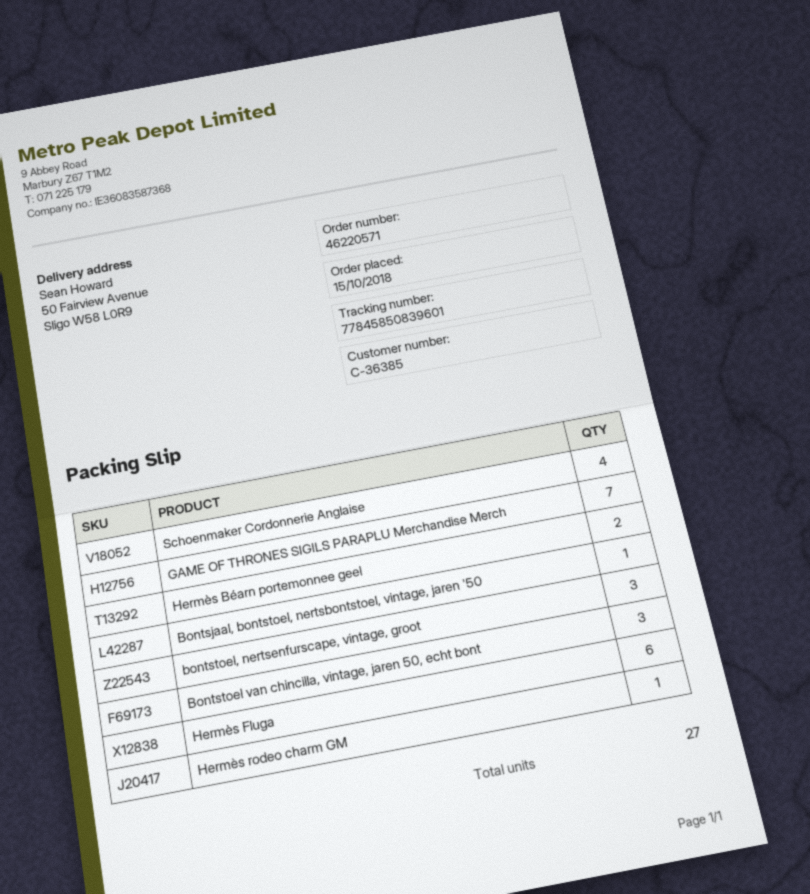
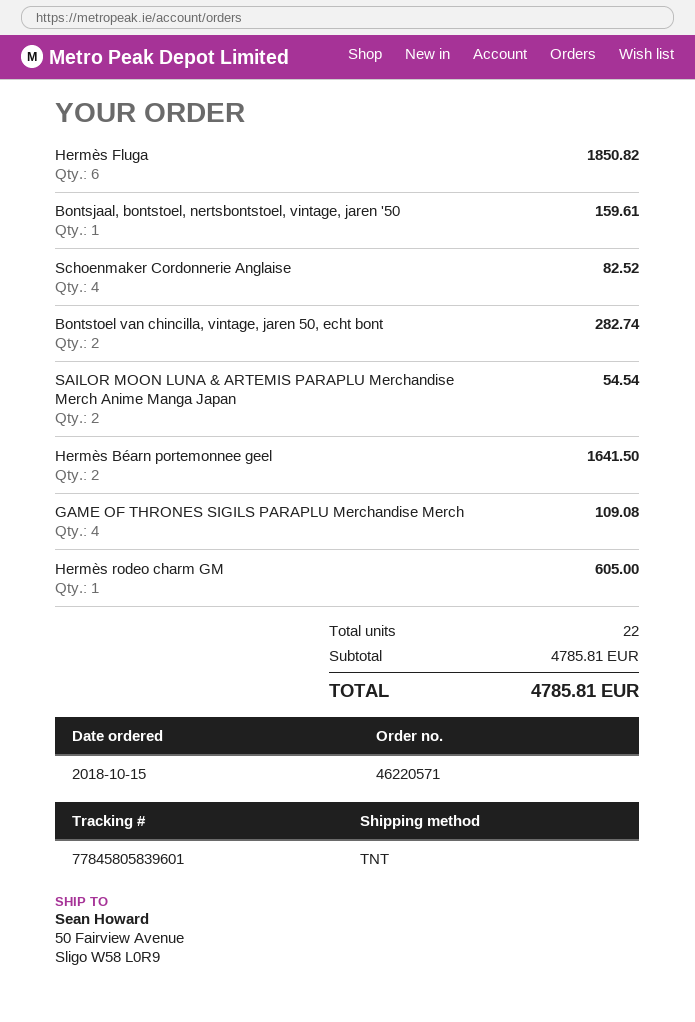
tracking number: 77845850839601 -> 77845805839601
GAME OF THRONES SIGILS PARAPLU Merchandise Merch: 7 -> 4
bontstoel, nertsenfurscape, vintage, groot: 3 -> none
Bontstoel van chincilla, vintage, jaren 50, echt bont: 3 -> 2
SAILOR MOON LUNA & ARTEMIS PARAPLU Merchandise Merch Anime Manga Japan: none -> 2
total quantity: 27 -> 22

